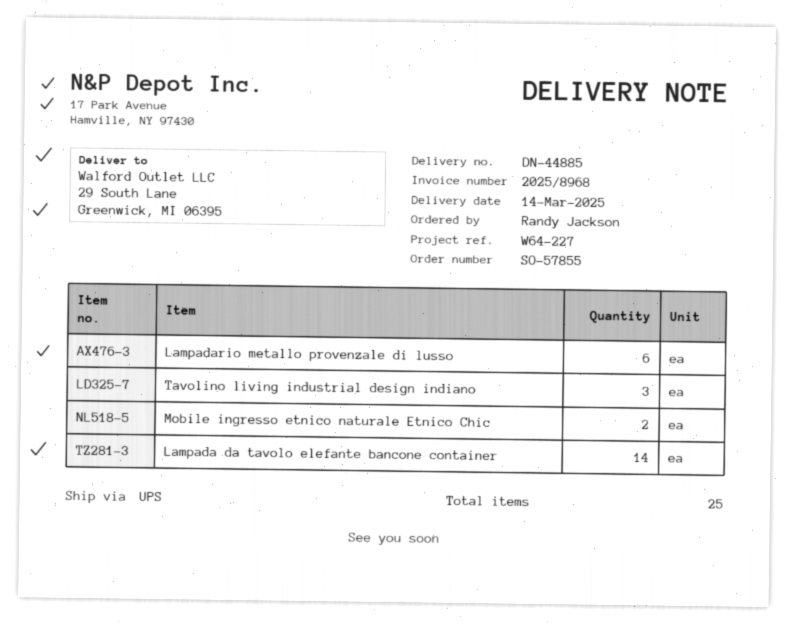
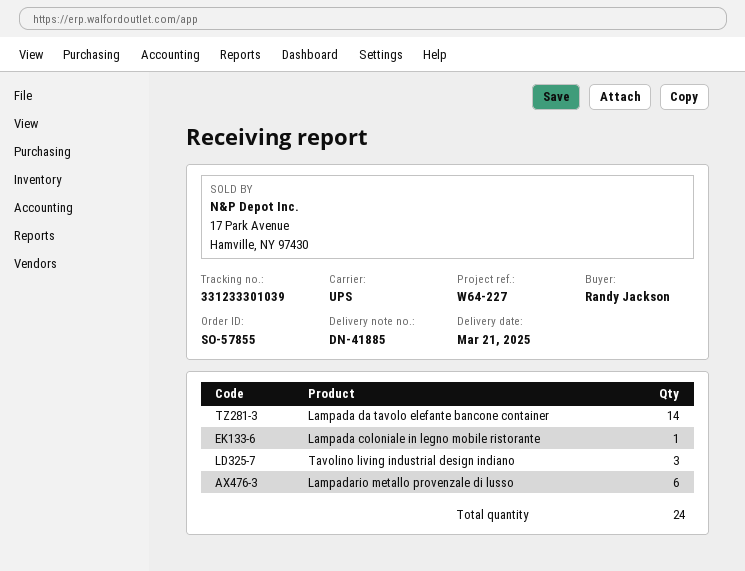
delivery note number: DN-44885 -> DN-41885
delivery date: 2025-03-14 -> 2025-03-21
Mobile ingresso etnico naturale Etnico Chic: 2 -> none
Lampada coloniale in legno mobile ristorante: none -> 1
total quantity: 25 -> 24

